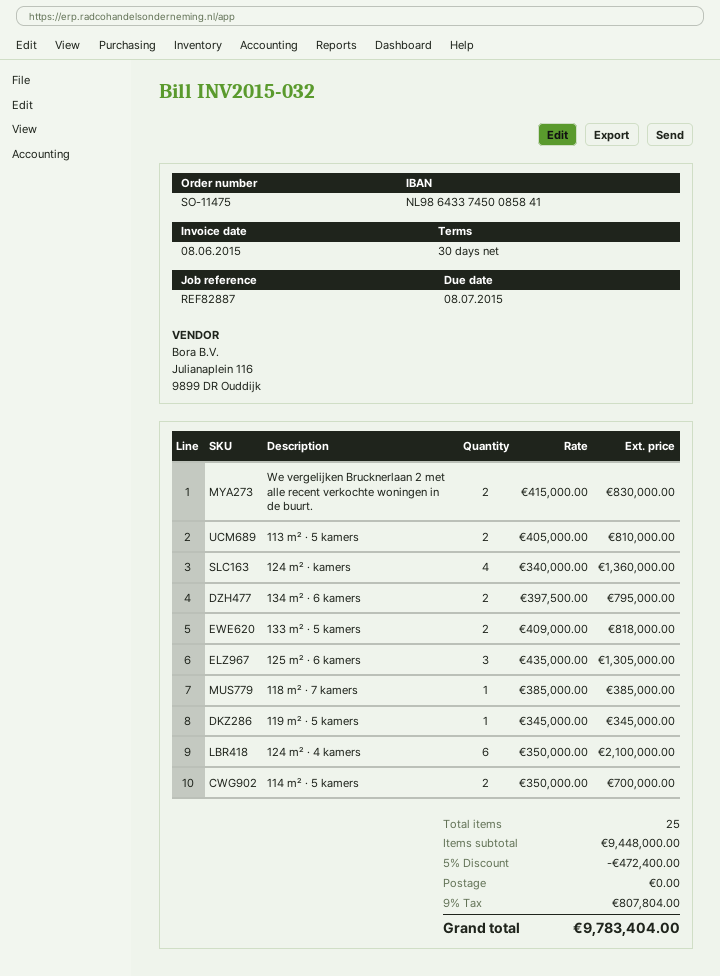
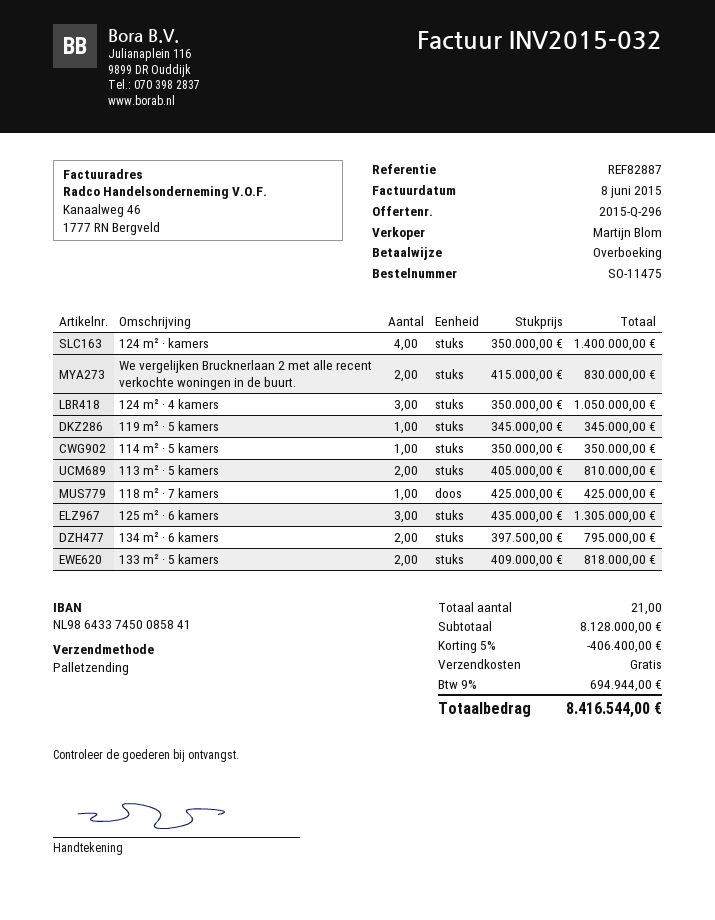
124 m² · kamers: 4 x 340000.00 = 1360000.00 -> 4 x 350000.00 = 1400000.00
118 m² · 7 kamers: 1 x 385000.00 = 385000.00 -> 1 x 425000.00 = 425000.00
124 m² · 4 kamers: 6 x 350000.00 = 2100000.00 -> 3 x 350000.00 = 1050000.00
114 m² · 5 kamers: 2 x 350000.00 = 700000.00 -> 1 x 350000.00 = 350000.00
total quantity: 25 -> 21
subtotal: 9448000.00 -> 8128000.00
discount: 5% = 472400.00 -> 5% = 406400.00
tax: 9% = 807804.00 -> 9% = 694944.00
total: 9783404.00 -> 8416544.00

